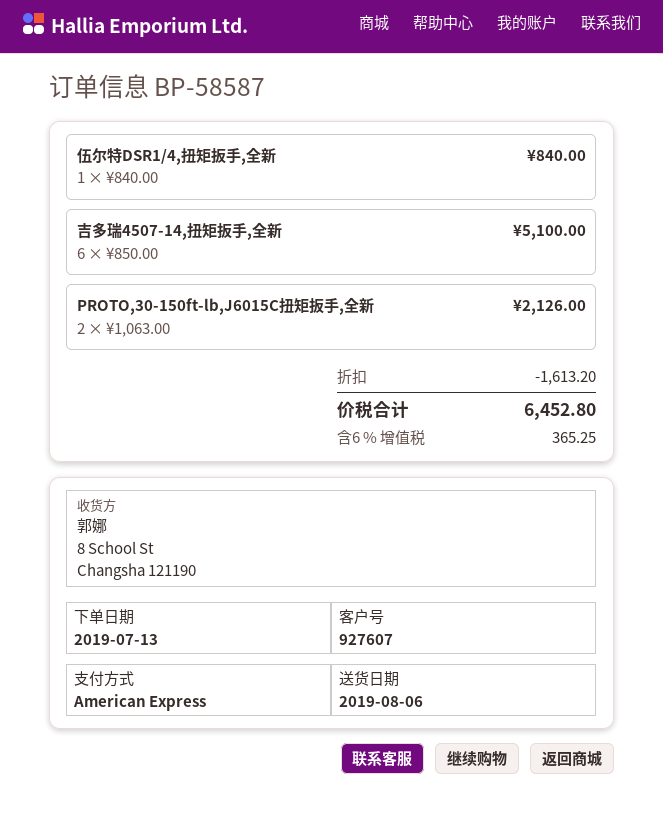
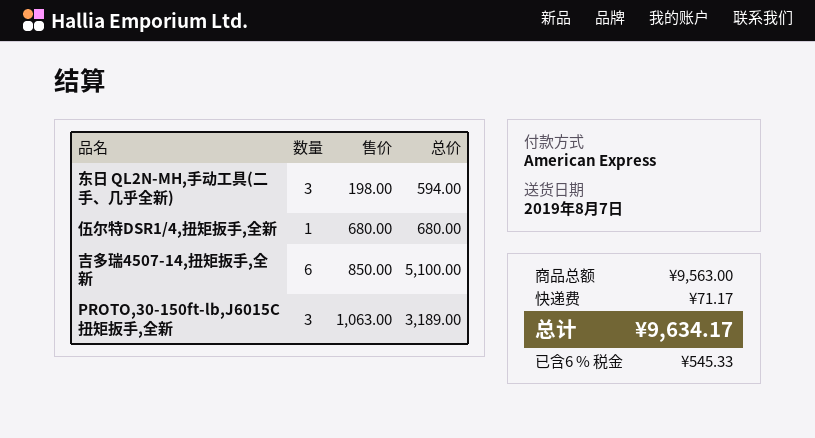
delivery date: 2019-08-06 -> 2019-08-07
伍尔特DSR1/4,扭矩扳手,全新: 1 x 840.00 = 840.00 -> 1 x 680.00 = 680.00
PROTO,30-150ft-lb,J6015C扭矩扳手,全新: 2 x 1063.00 = 2126.00 -> 3 x 1063.00 = 3189.00
东日 QL2N-MH,手动工具(二手、几乎全新): none -> 3 x 198.00 = 594.00
discount: 1613.20 -> none
shipping: none -> 71.17
tax: 6% = 365.25 -> 6% = 545.33
total: 6452.80 -> 9634.17

